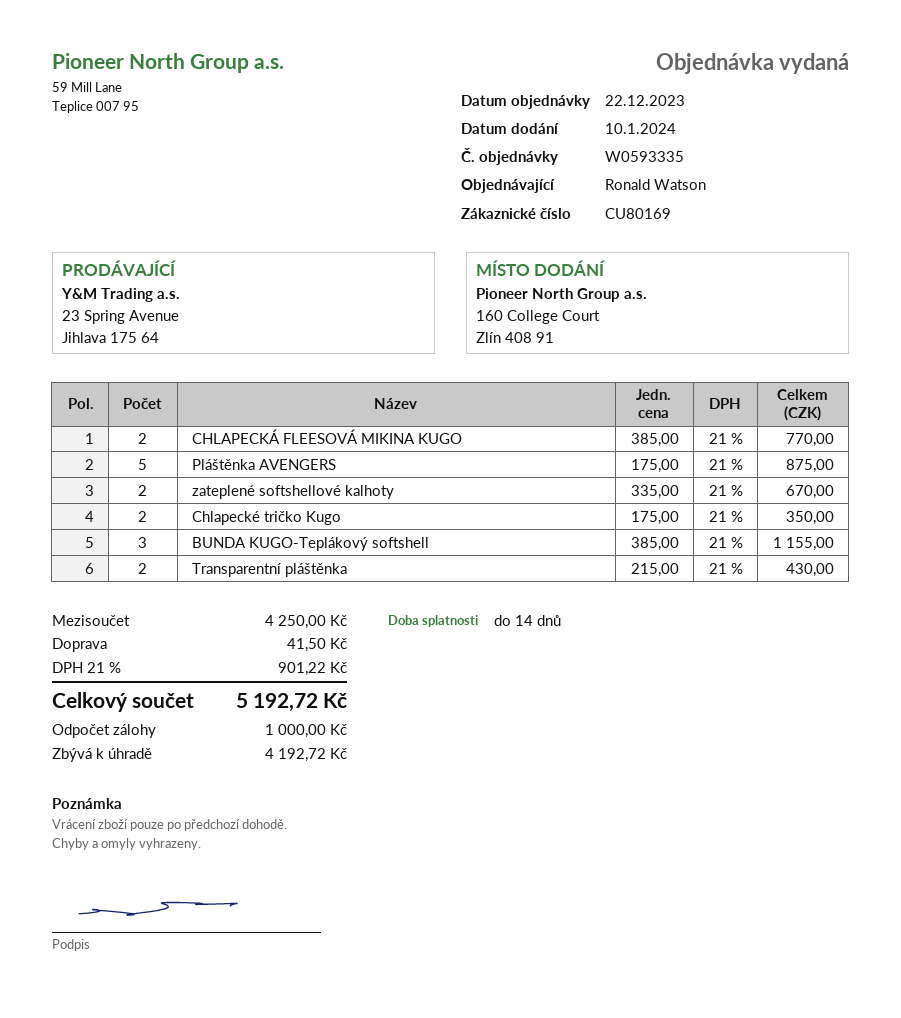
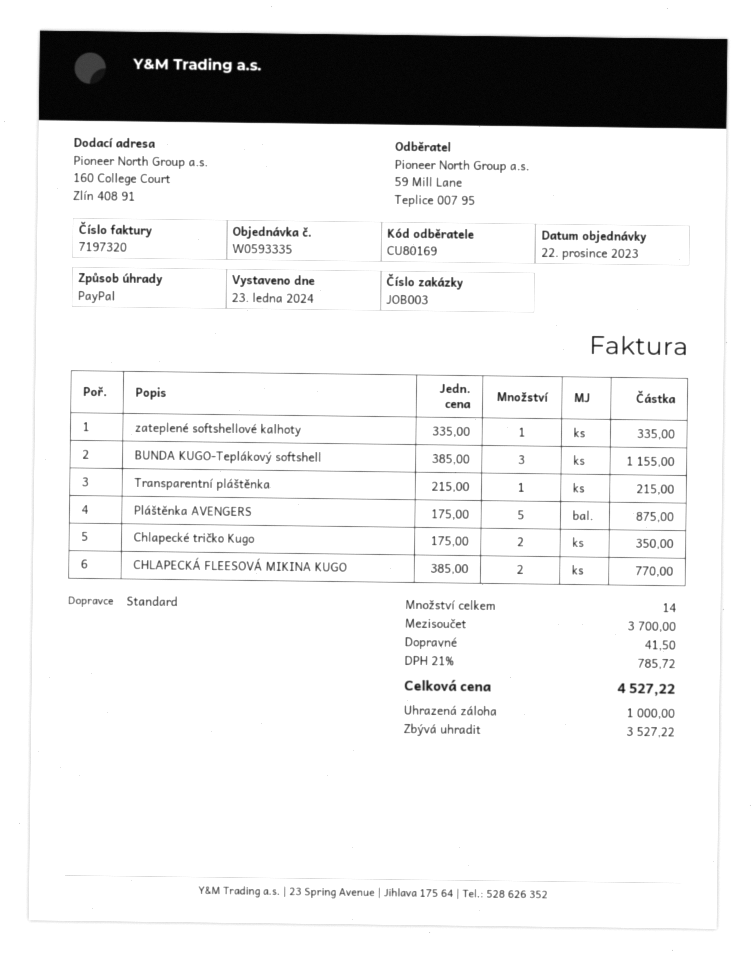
zateplené softshellové kalhoty: 2 x 335.00 = 670.00 -> 1 x 335.00 = 335.00
Transparentní pláštěnka: 2 x 215.00 = 430.00 -> 1 x 215.00 = 215.00
subtotal: 4250.00 -> 3700.00
tax: 21% = 901.22 -> 21% = 785.72
total: 5192.72 -> 4527.22
balance: 4192.72 -> 3527.22

